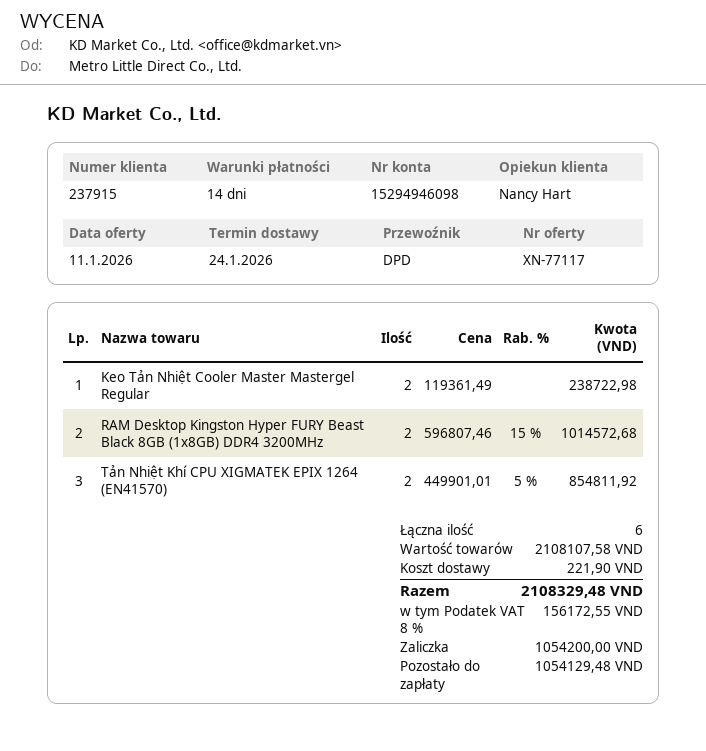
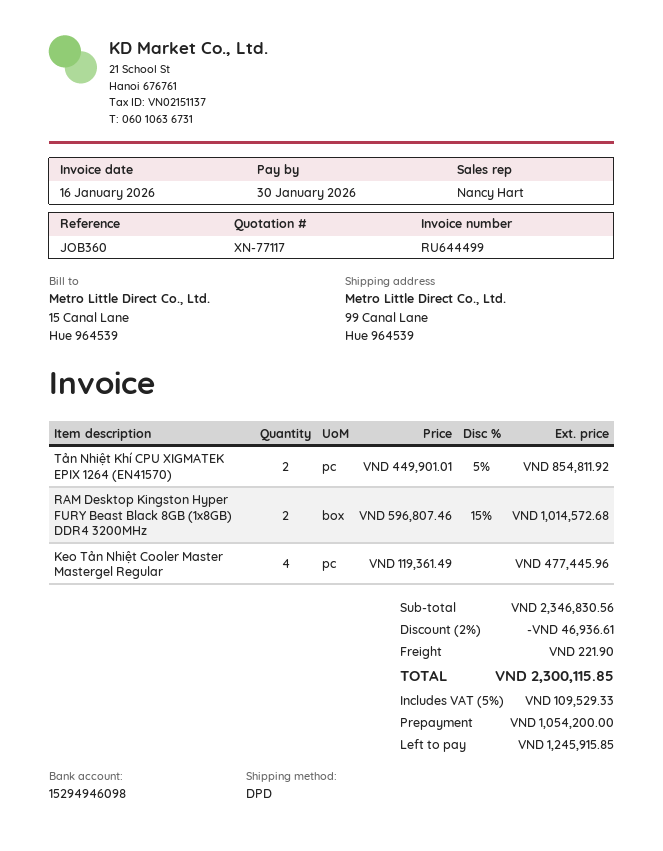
Keo Tản Nhiệt Cooler Master Mastergel Regular: 2 x 119361.49 = 238722.98 -> 4 x 119361.49 = 477445.96
subtotal: 2108107.58 -> 2346830.56
discount: none -> 2% = 46936.61
tax: 8% = 156172.55 -> 5% = 109529.33
total: 2108329.48 -> 2300115.85
balance: 1054129.48 -> 1245915.85

